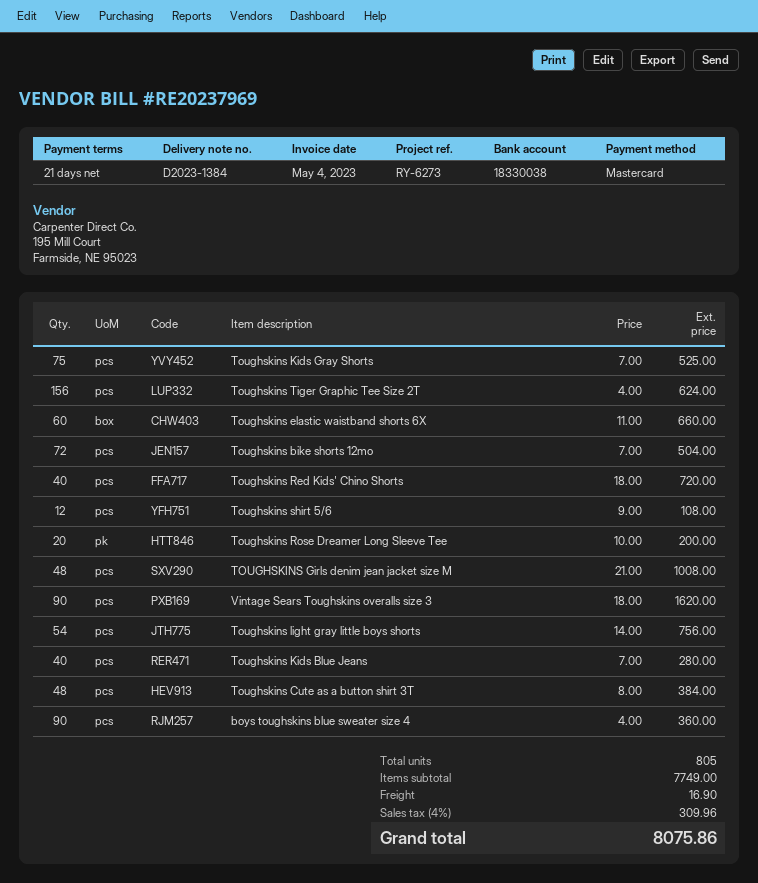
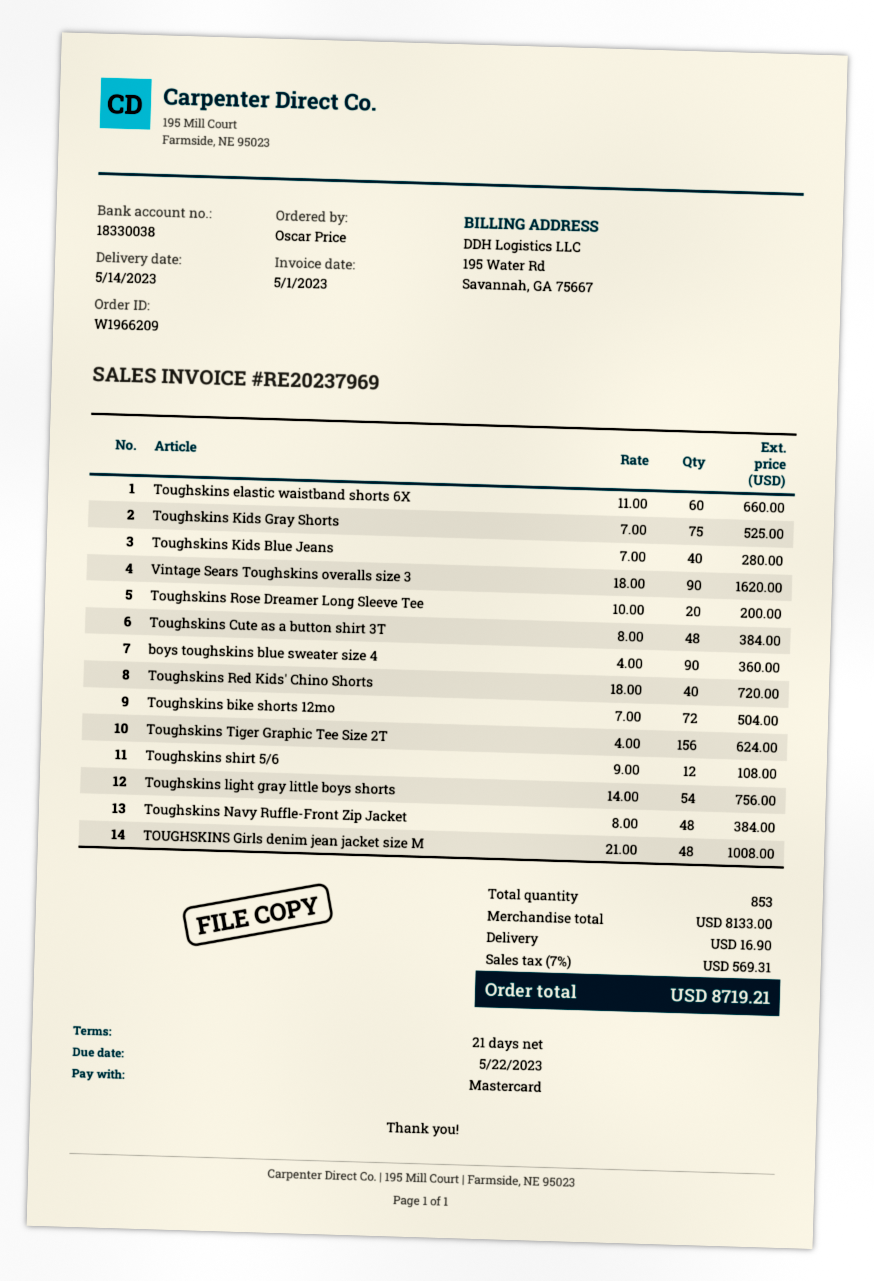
invoice date: 2023-05-04 -> 2023-05-01
Toughskins Navy Ruffle-Front Zip Jacket: none -> 48 x 8.00 = 384.00
total quantity: 805 -> 853
subtotal: 7749.00 -> 8133.00
tax: 4% = 309.96 -> 7% = 569.31
total: 8075.86 -> 8719.21

